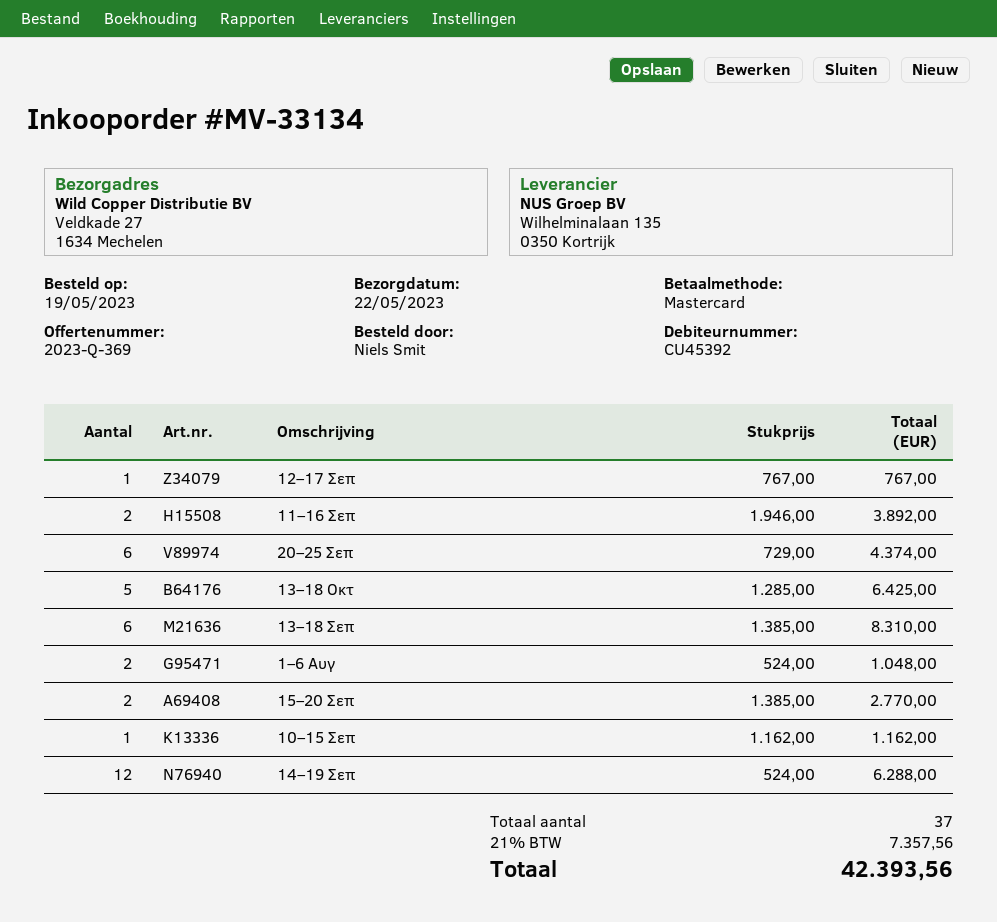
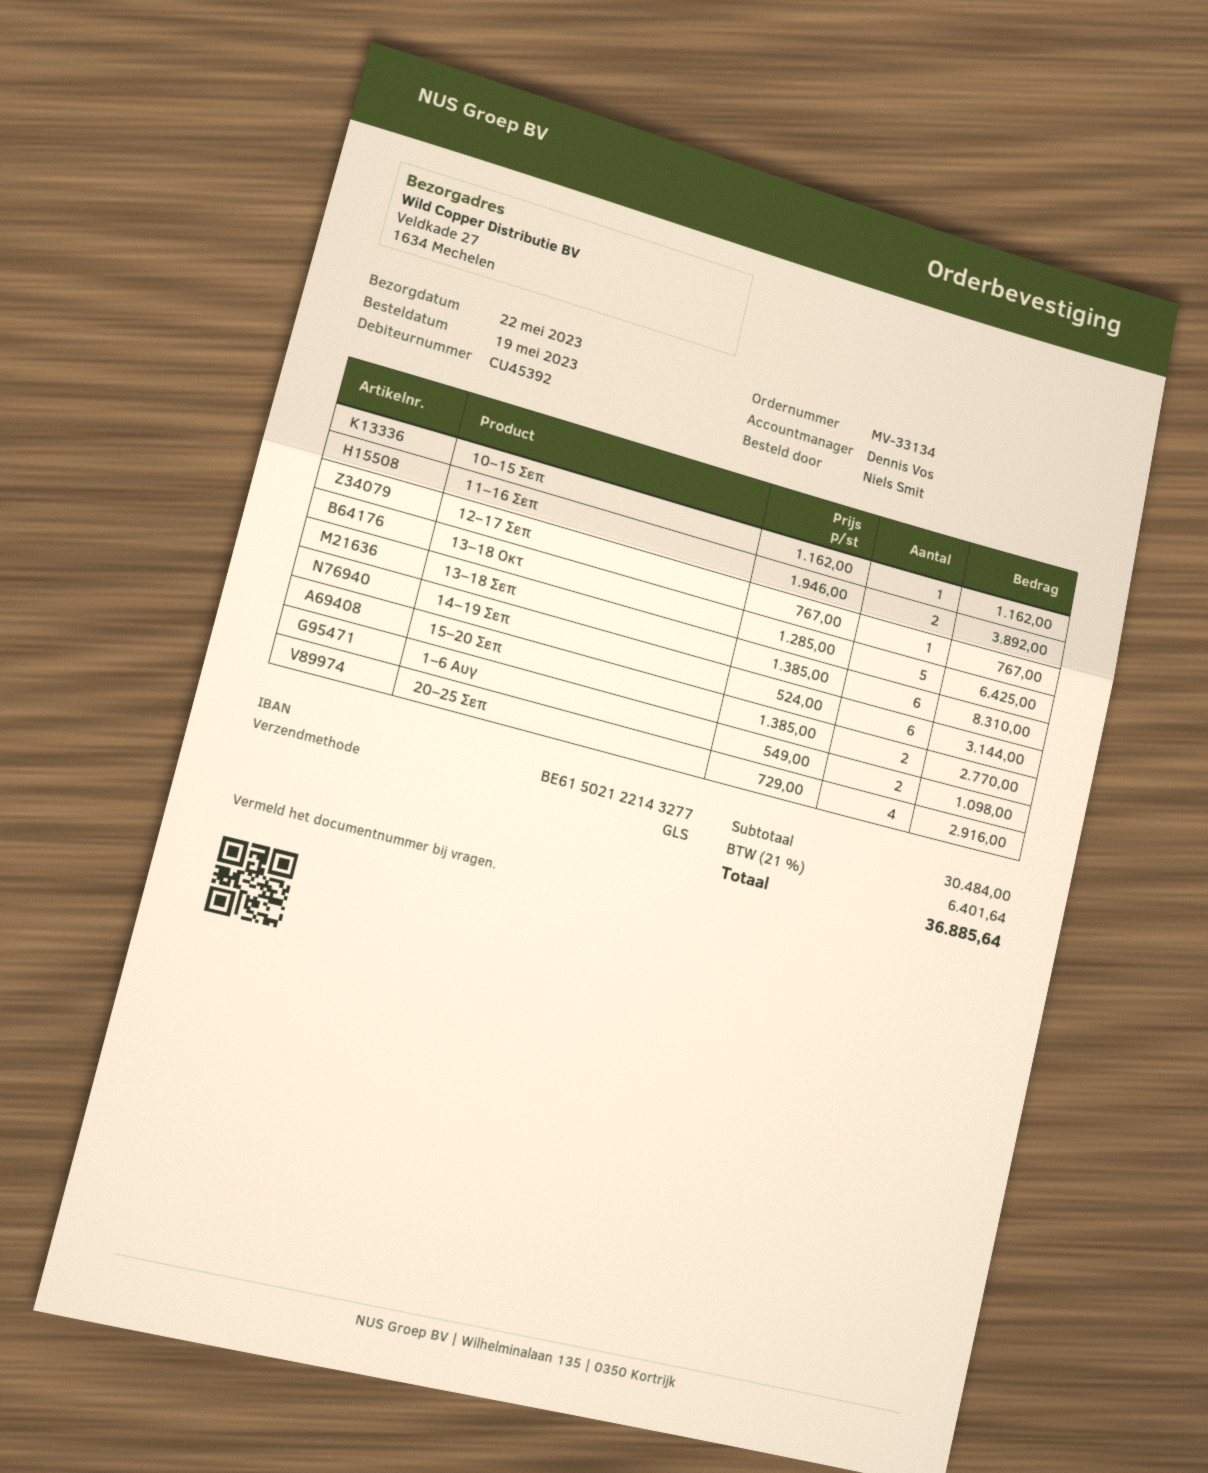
20–25 Σεπ: 6 x 729.00 = 4374.00 -> 4 x 729.00 = 2916.00
1–6 Αυγ: 2 x 524.00 = 1048.00 -> 2 x 549.00 = 1098.00
14–19 Σεπ: 12 x 524.00 = 6288.00 -> 6 x 524.00 = 3144.00
tax: 21% = 7357.56 -> 21% = 6401.64
total: 42393.56 -> 36885.64

